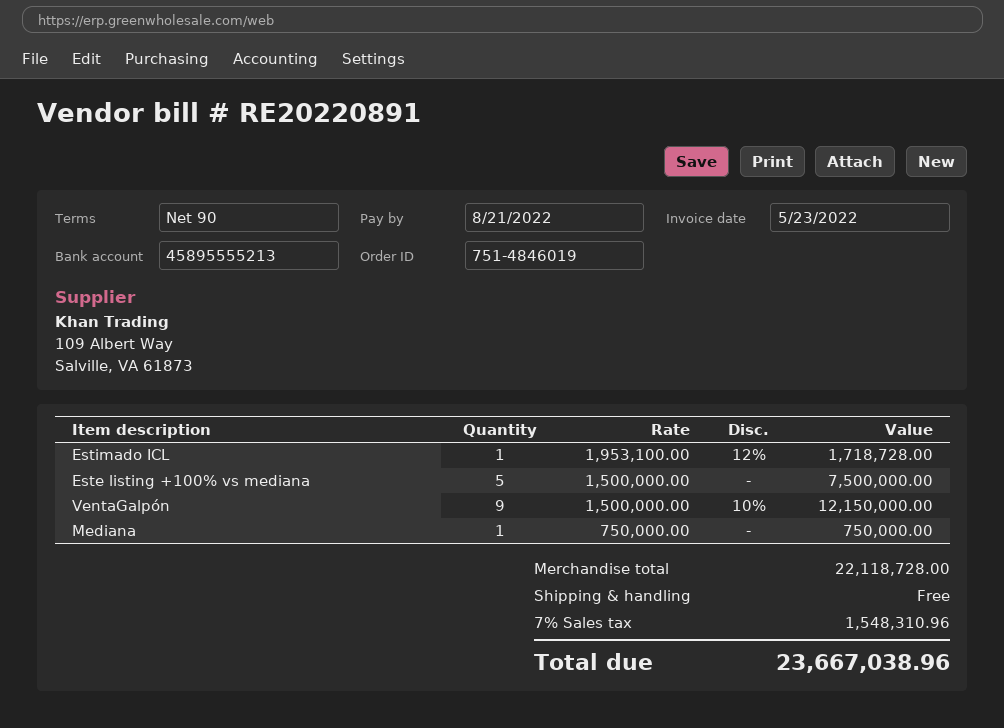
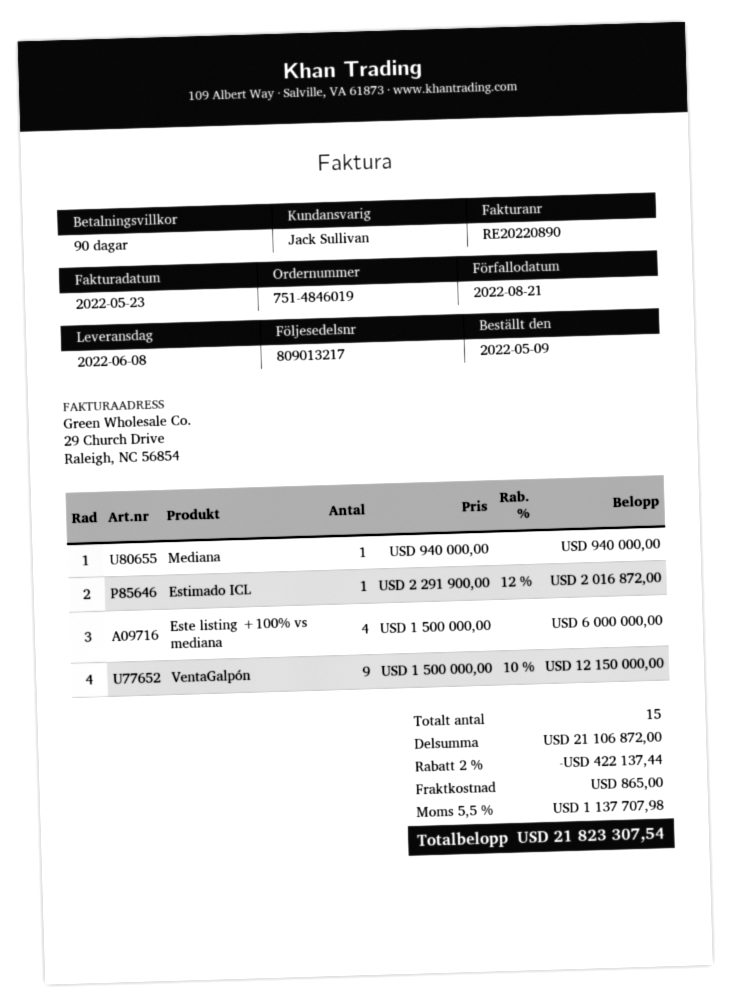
invoice number: RE20220891 -> RE20220890
Estimado ICL: 1 x 1953100.00 - 12% = 1718728.00 -> 1 x 2291900.00 - 12% = 2016872.00
Este listing +100% vs mediana: 5 x 1500000.00 = 7500000.00 -> 4 x 1500000.00 = 6000000.00
Mediana: 1 x 750000.00 = 750000.00 -> 1 x 940000.00 = 940000.00
subtotal: 22118728.00 -> 21106872.00
discount: none -> 2% = 422137.44
shipping: 0.00 -> 865.00
tax: 7% = 1548310.96 -> 5.5% = 1137707.98
total: 23667038.96 -> 21823307.54

